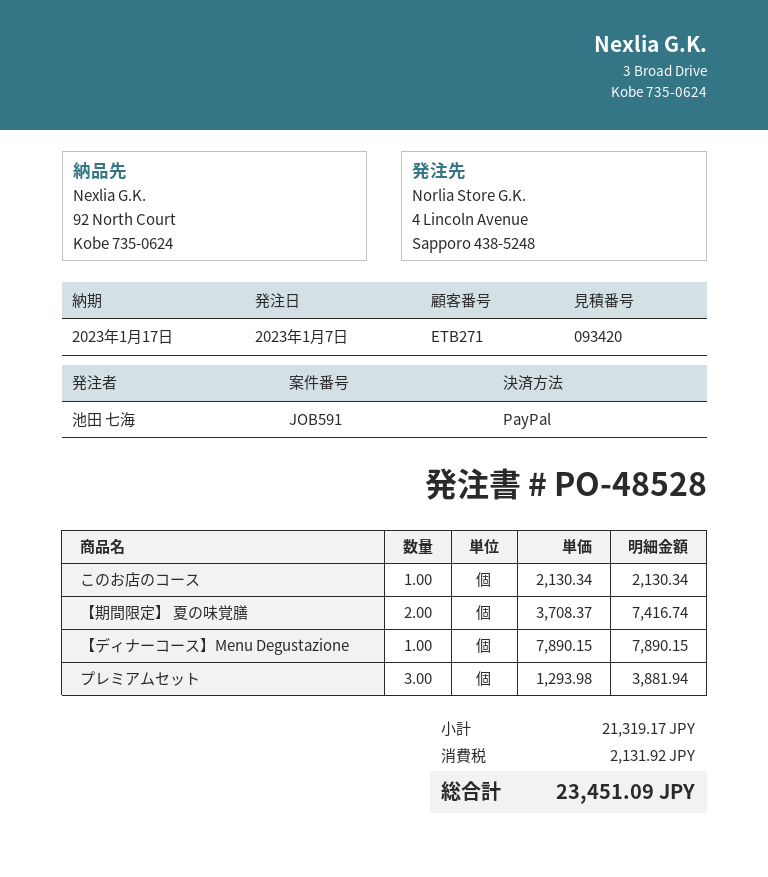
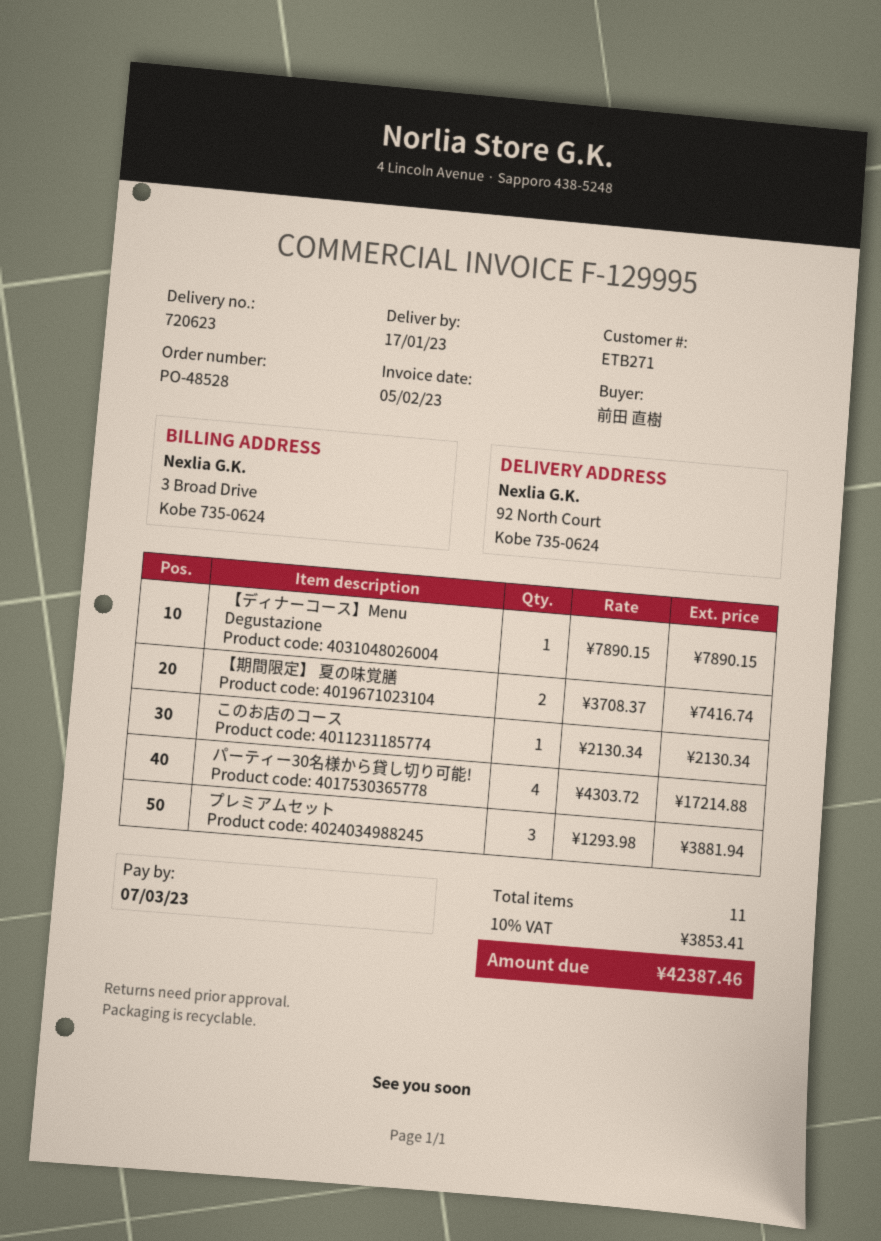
ordered by: 池田 七海 -> 前田 直樹
パーティー30名様から貸し切り可能!: none -> 4 x 4303.72 = 17214.88
tax: 2131.92 -> 3853.41
total: 23451.09 -> 42387.46

